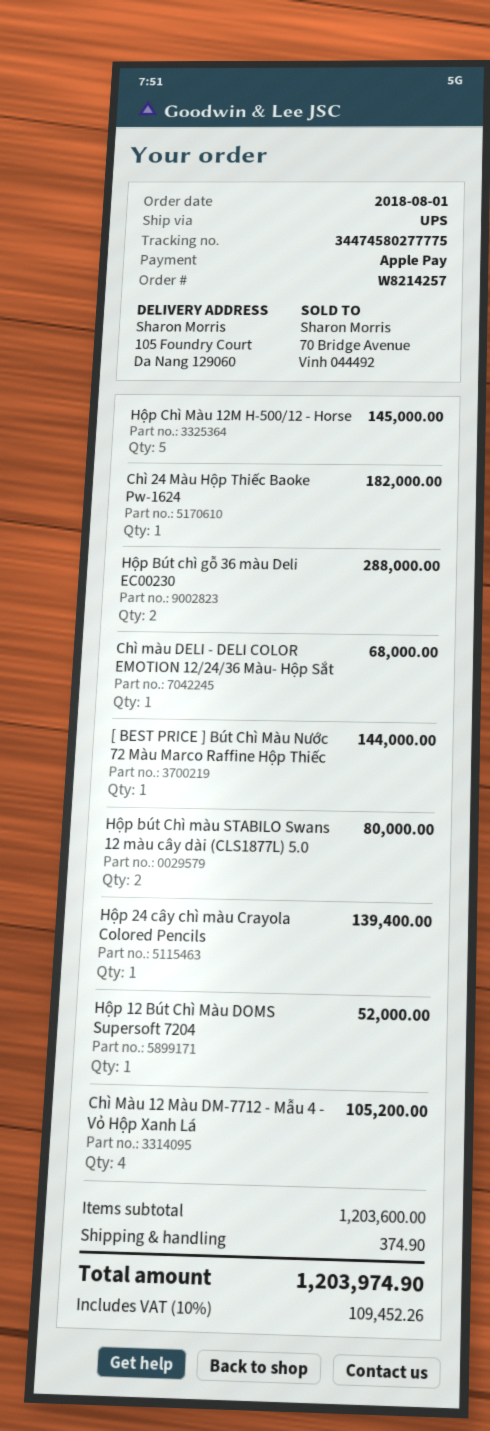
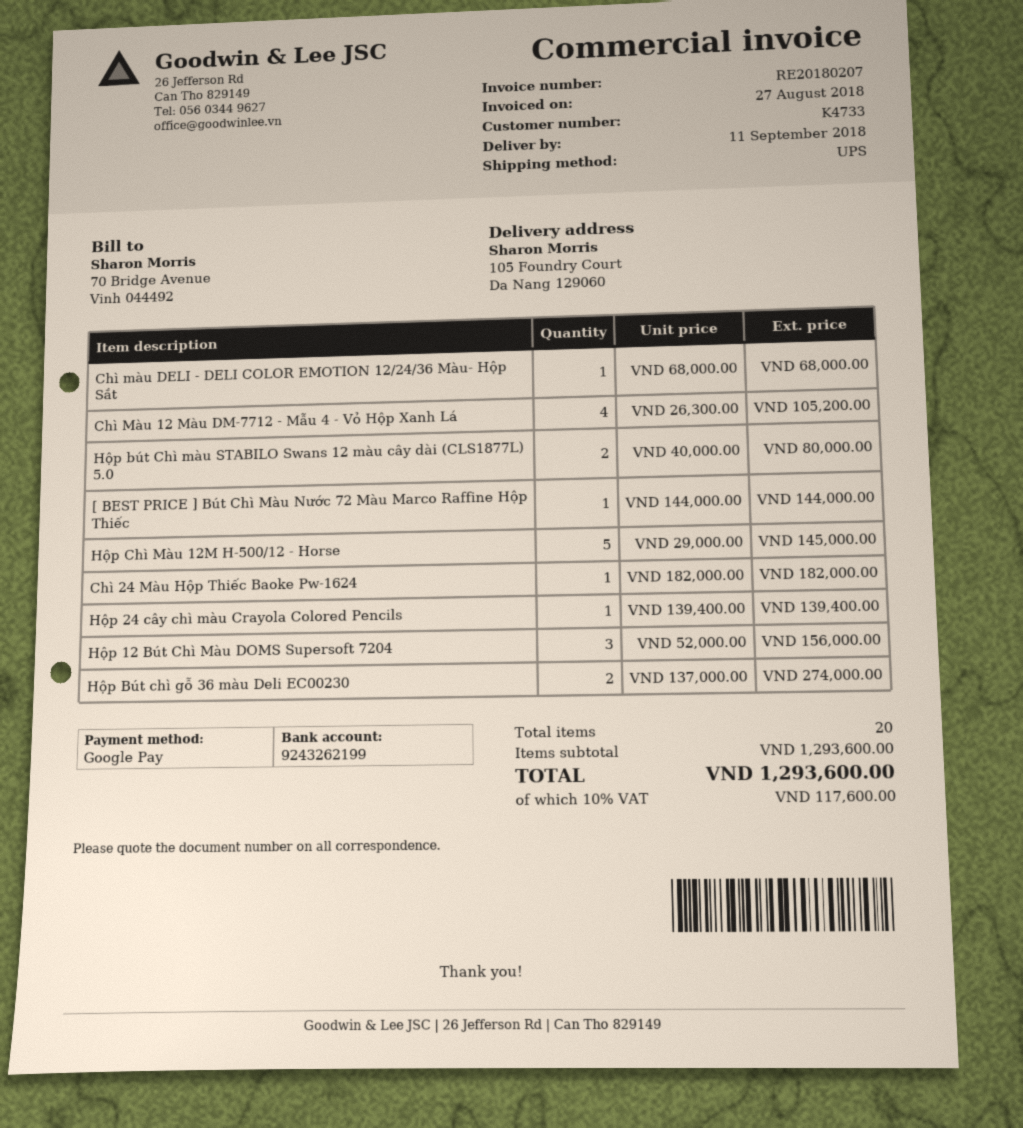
payment method: Apple Pay -> Google Pay
Hộp Bút chì gỗ 36 màu Deli EC00230: 2 for 288000.00 -> 2 for 274000.00
Hộp 12 Bút Chì Màu DOMS Supersoft 7204: 1 for 52000.00 -> 3 for 156000.00
subtotal: 1203600.00 -> 1293600.00
shipping: 374.90 -> none
tax: 10% = 109452.26 -> 10% = 117600.00
total: 1203974.90 -> 1293600.00

